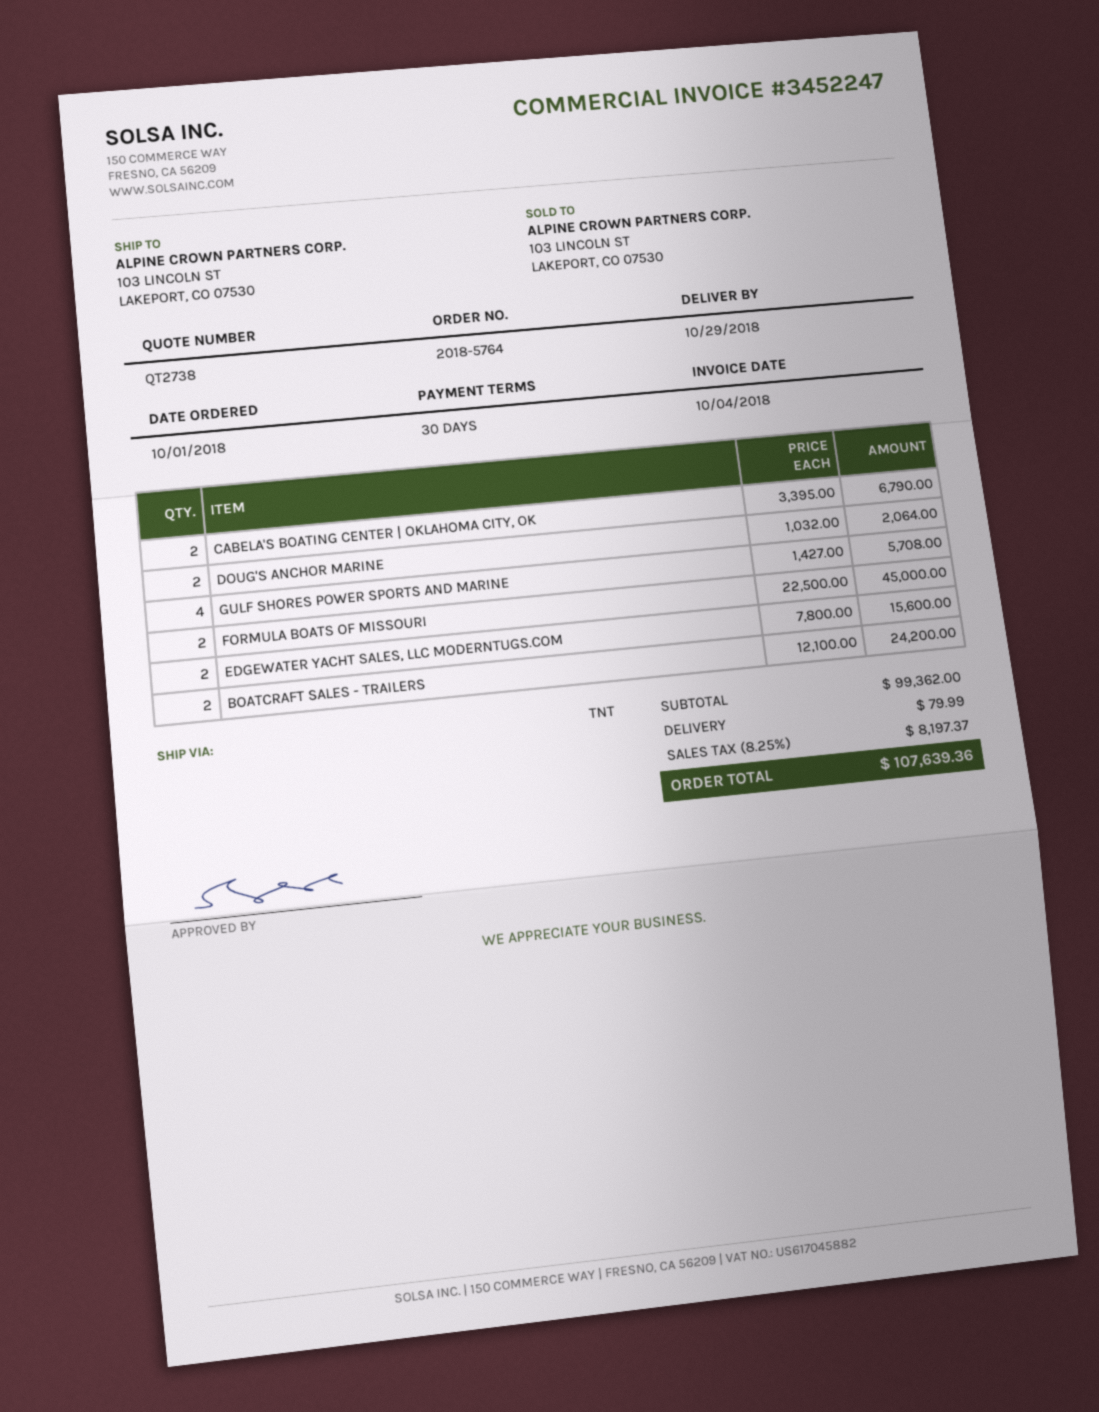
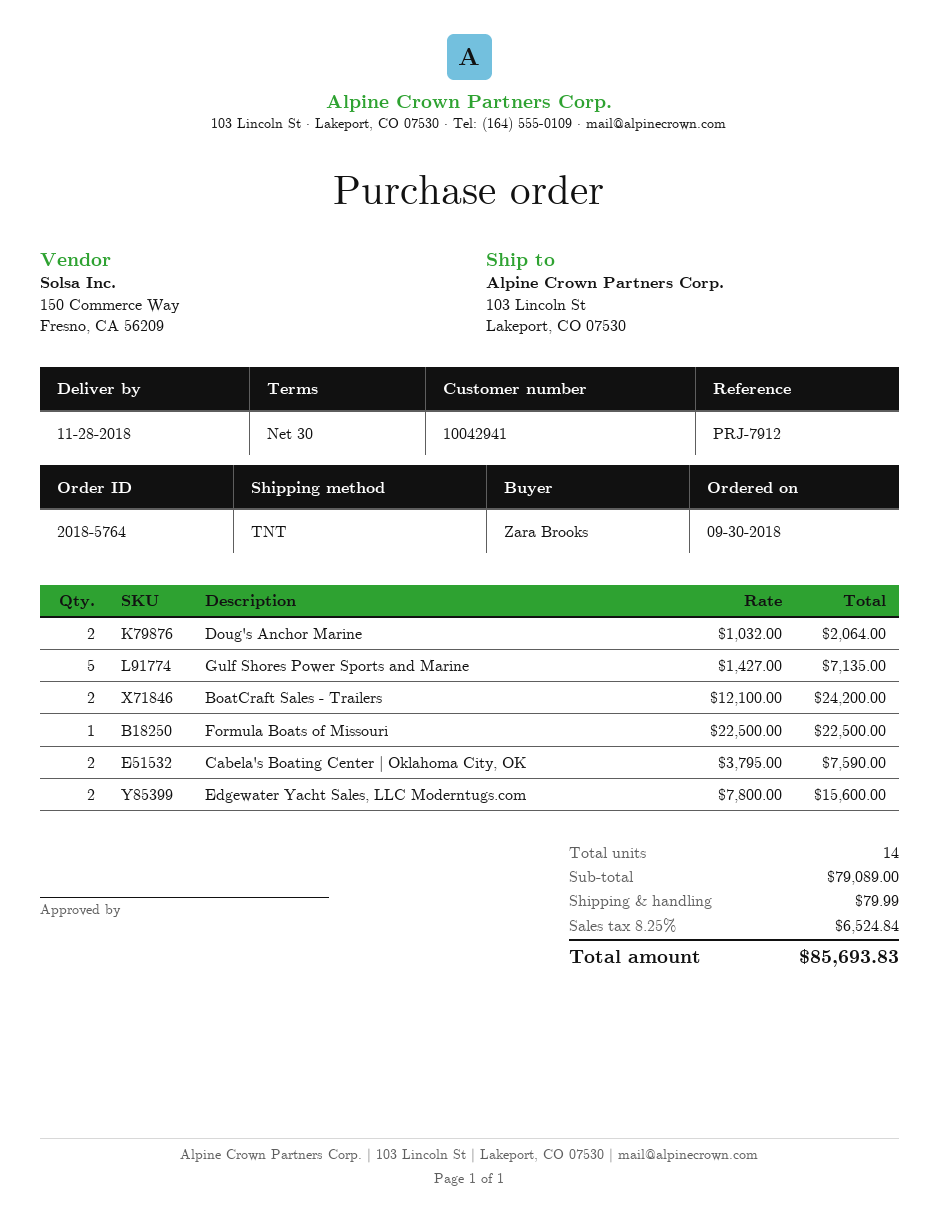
order date: 2018-10-01 -> 2018-09-30
delivery date: 2018-10-29 -> 2018-11-28
CABELA'S BOATING CENTER | OKLAHOMA CITY, OK: 2 x 3395.00 = 6790.00 -> 2 x 3795.00 = 7590.00
GULF SHORES POWER SPORTS AND MARINE: 4 x 1427.00 = 5708.00 -> 5 x 1427.00 = 7135.00
FORMULA BOATS OF MISSOURI: 2 x 22500.00 = 45000.00 -> 1 x 22500.00 = 22500.00
subtotal: 99362.00 -> 79089.00
tax: 8.25% = 8197.37 -> 8.25% = 6524.84
total: 107639.36 -> 85693.83

